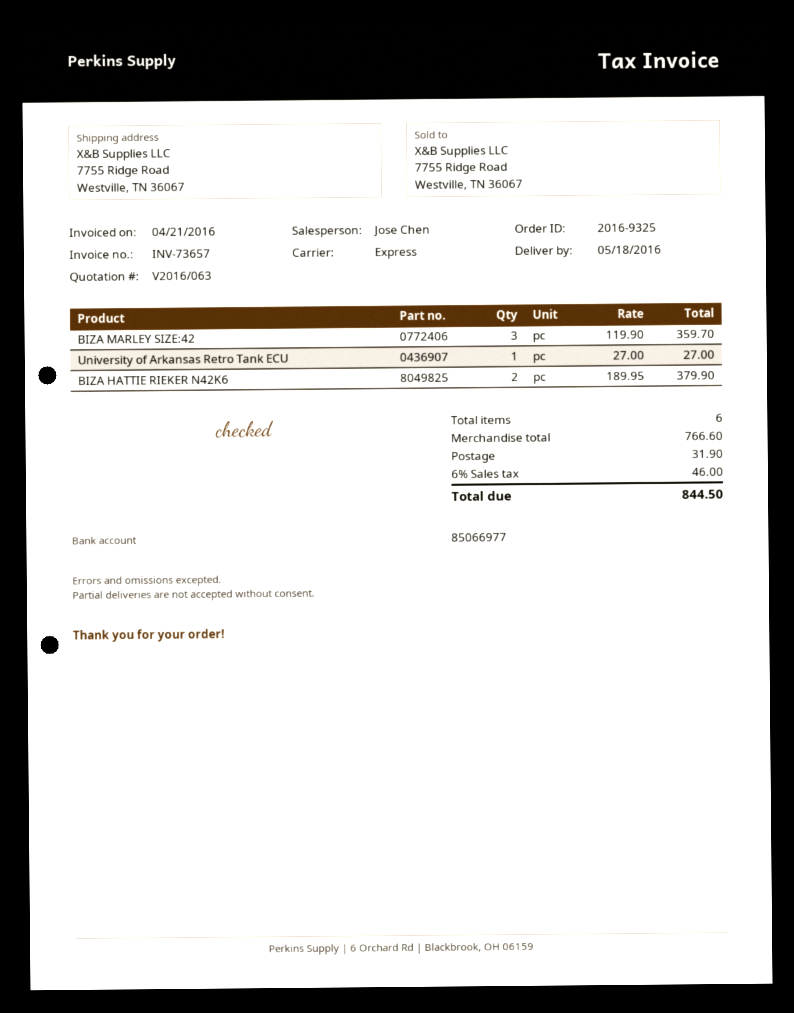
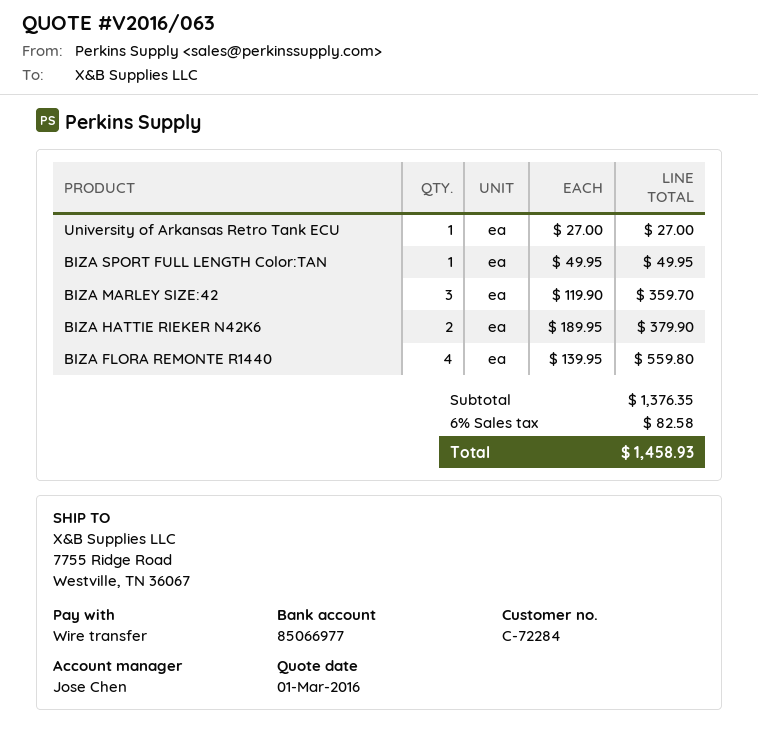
BIZA SPORT FULL LENGTH Color:TAN: none -> 1 x 49.95 = 49.95
BIZA FLORA REMONTE R1440: none -> 4 x 139.95 = 559.80
subtotal: 766.60 -> 1376.35
shipping: 31.90 -> none
tax: 6% = 46.00 -> 6% = 82.58
total: 844.50 -> 1458.93

